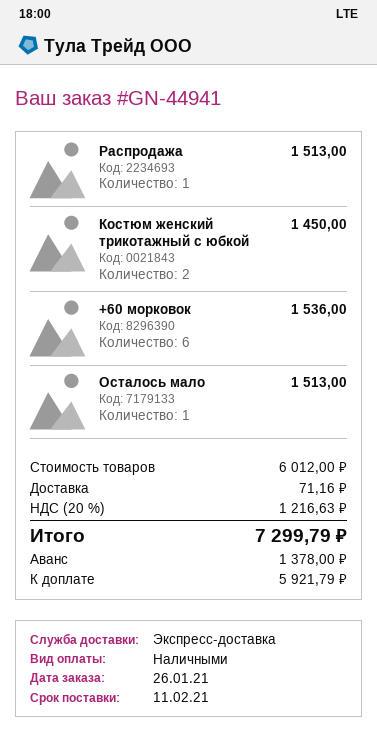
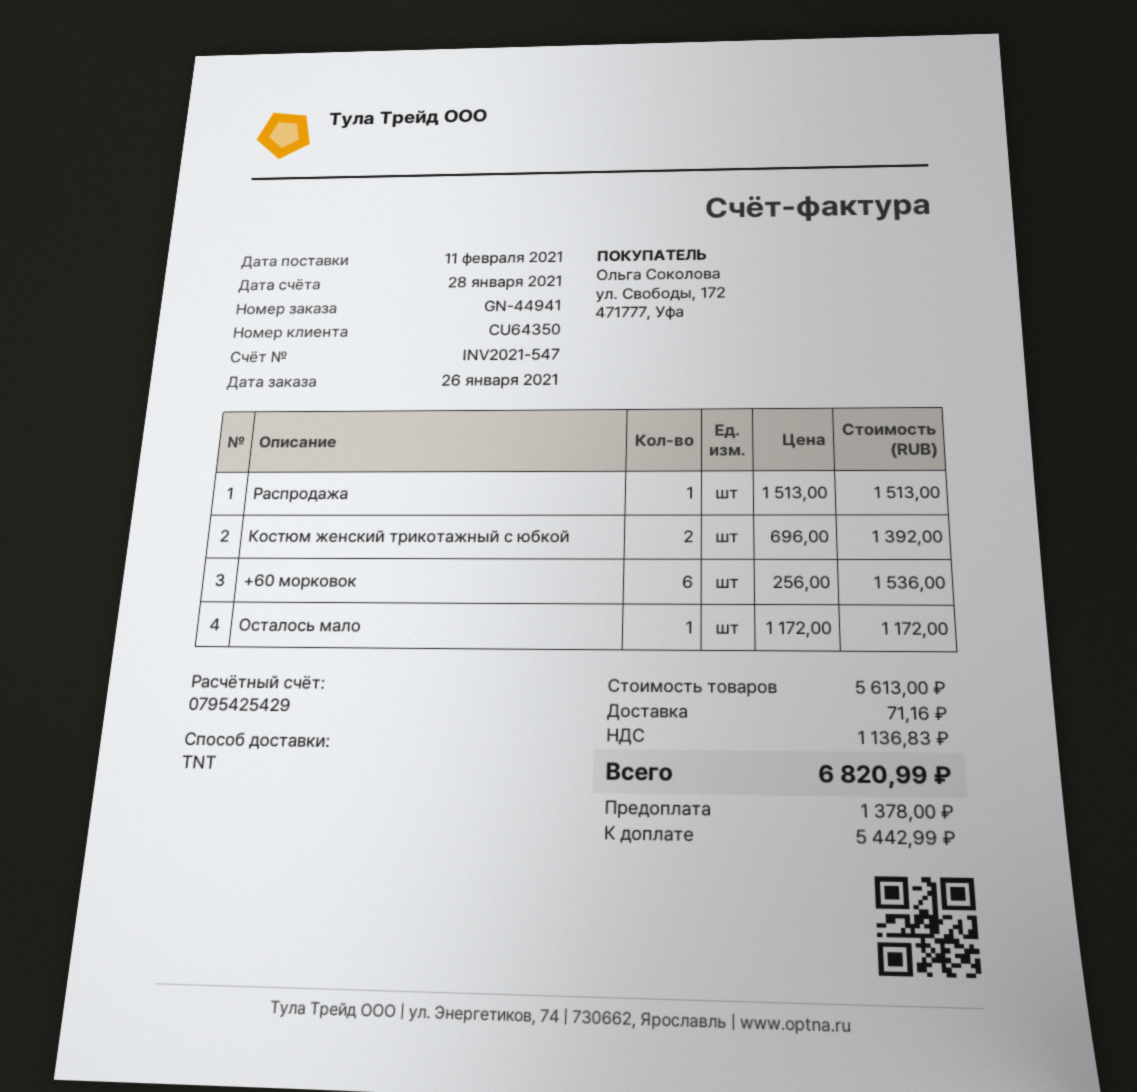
shipping method: express -> TNT
Костюм женский трикотажный с юбкой: 2 for 1450.00 -> 2 for 1392.00
Осталось мало: 1 for 1513.00 -> 1 for 1172.00
subtotal: 6012.00 -> 5613.00
tax: 1216.63 -> 1136.83
total: 7299.79 -> 6820.99
balance: 5921.79 -> 5442.99

